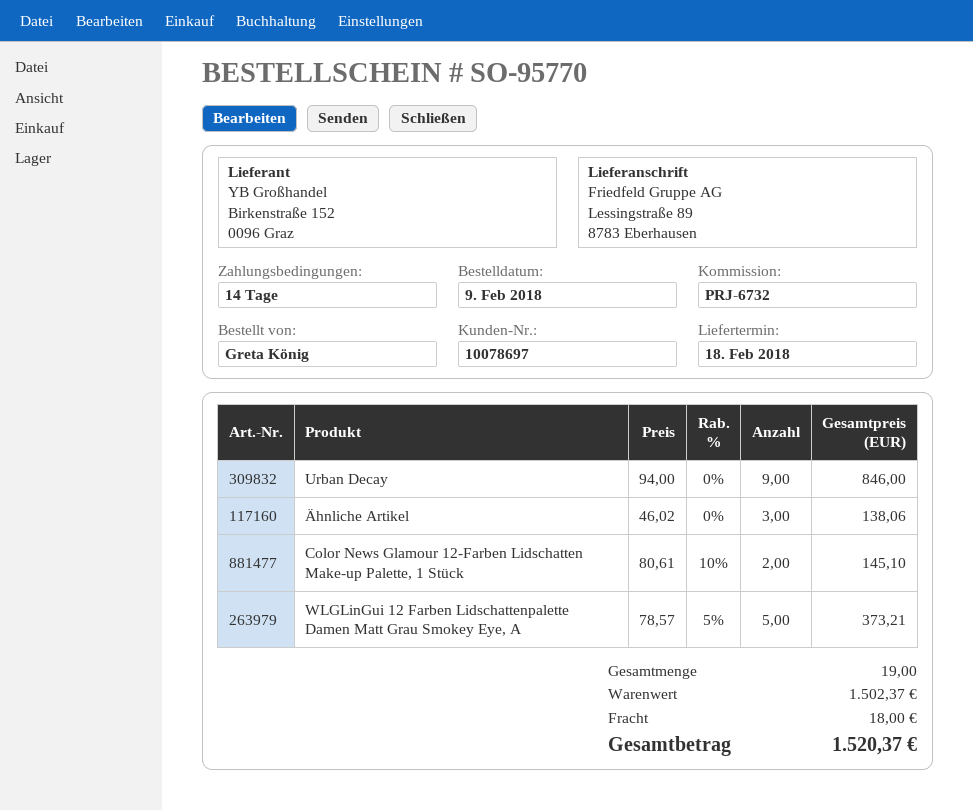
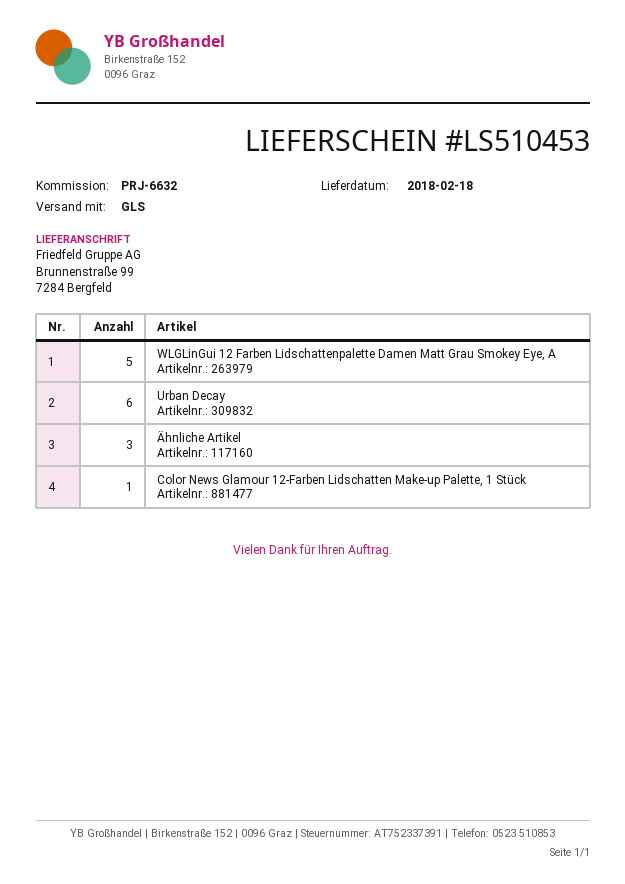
reference: PRJ-6732 -> PRJ-6632
ship to: Lessingstraße 89, 8783 Eberhausen -> Brunnenstraße 99, 7284 Bergfeld
Urban Decay: 9 -> 6
Color News Glamour 12-Farben Lidschatten Make-up Palette, 1 Stück: 2 -> 1

